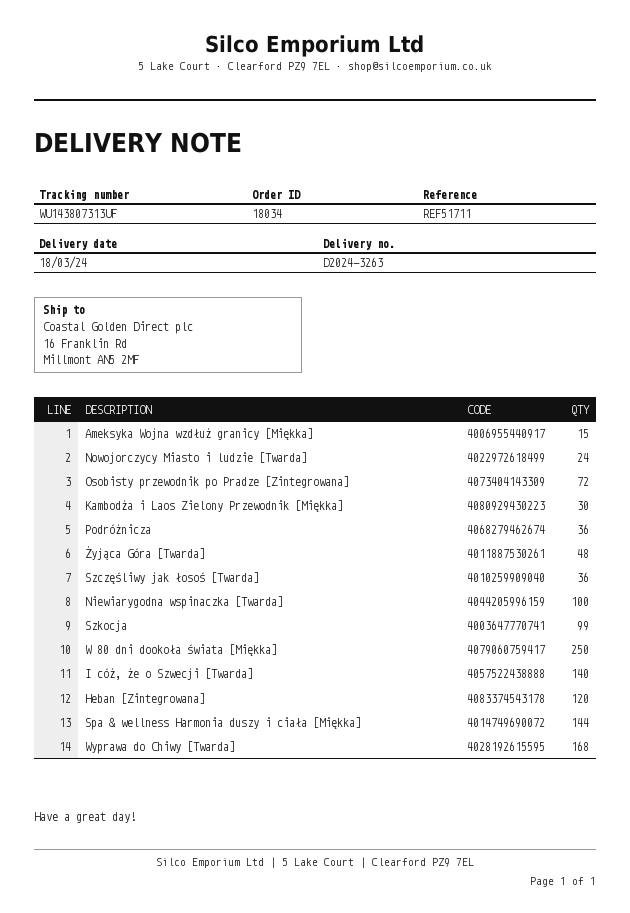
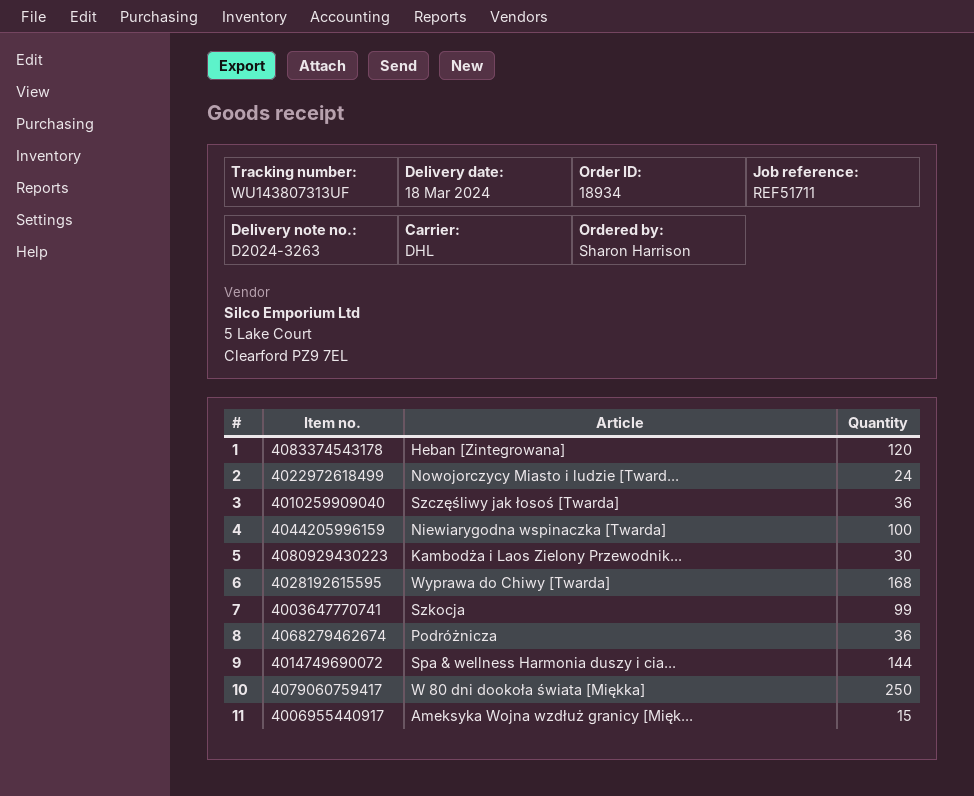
order number: 18034 -> 18934
Osobisty przewodnik po Pradze [Zintegrowana]: 72 -> none
Żyjąca Góra [Twarda]: 48 -> none
I cóż, że o Szwecji [Twarda]: 140 -> none

